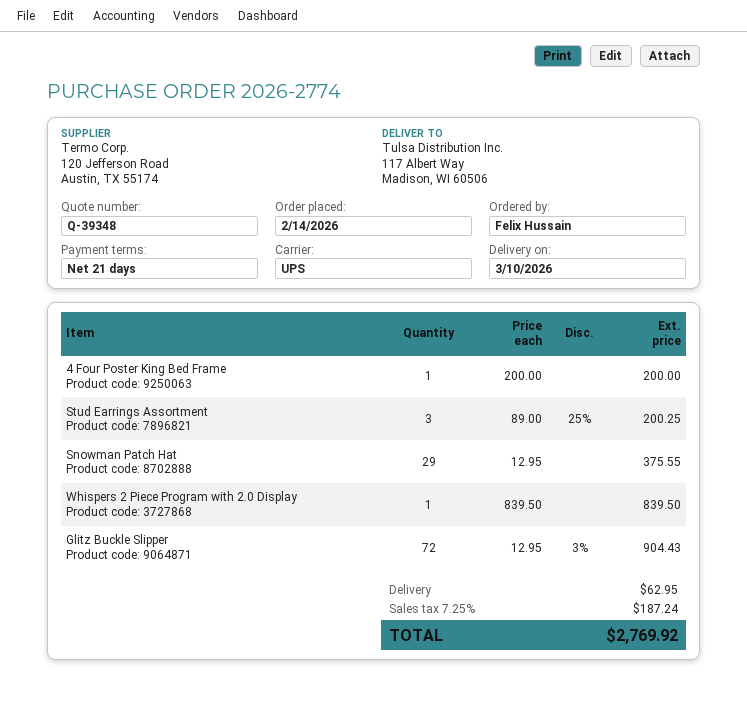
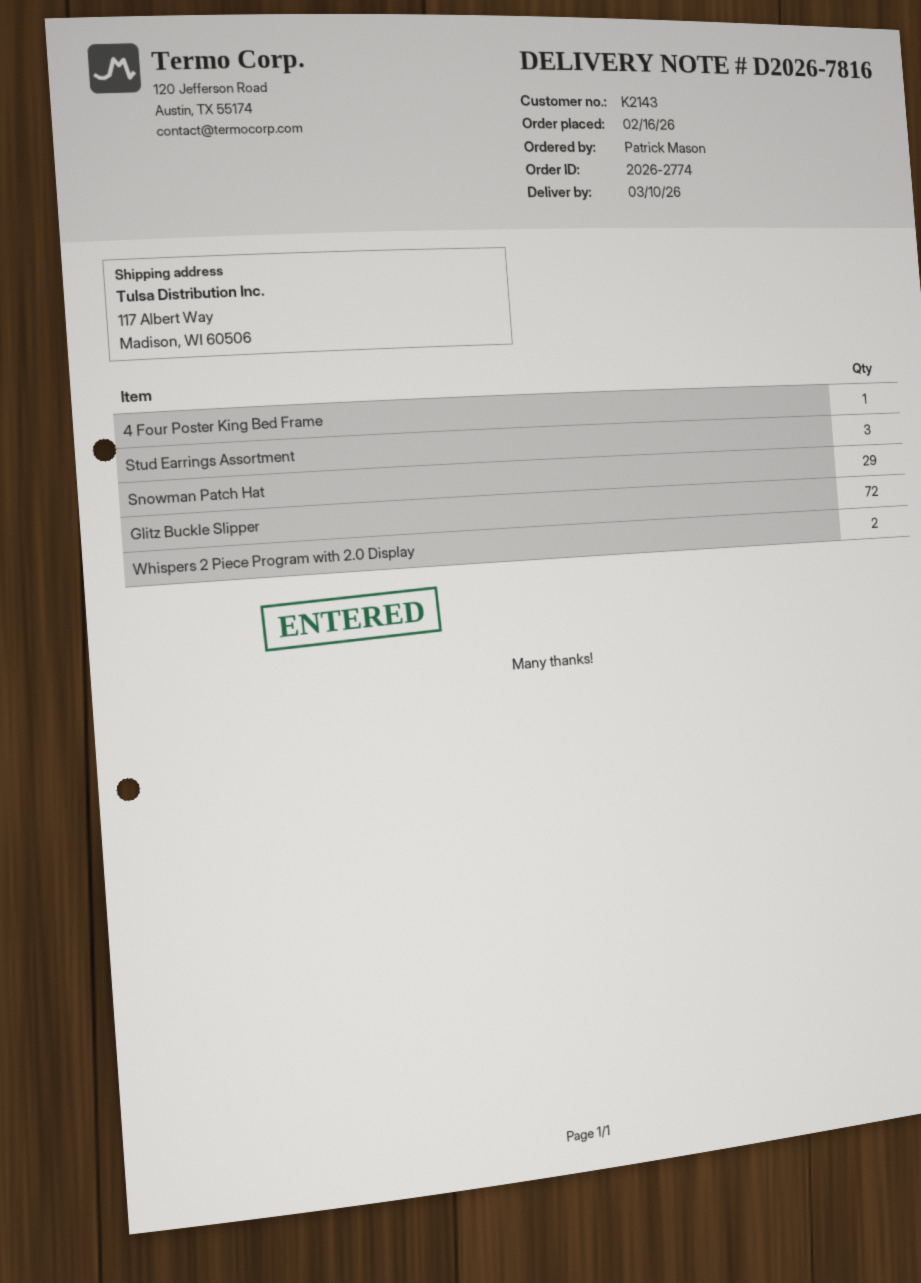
order date: 2026-02-14 -> 2026-02-16
ordered by: Felix Hussain -> Patrick Mason
Whispers 2 Piece Program with 2.0 Display: 1 -> 2

